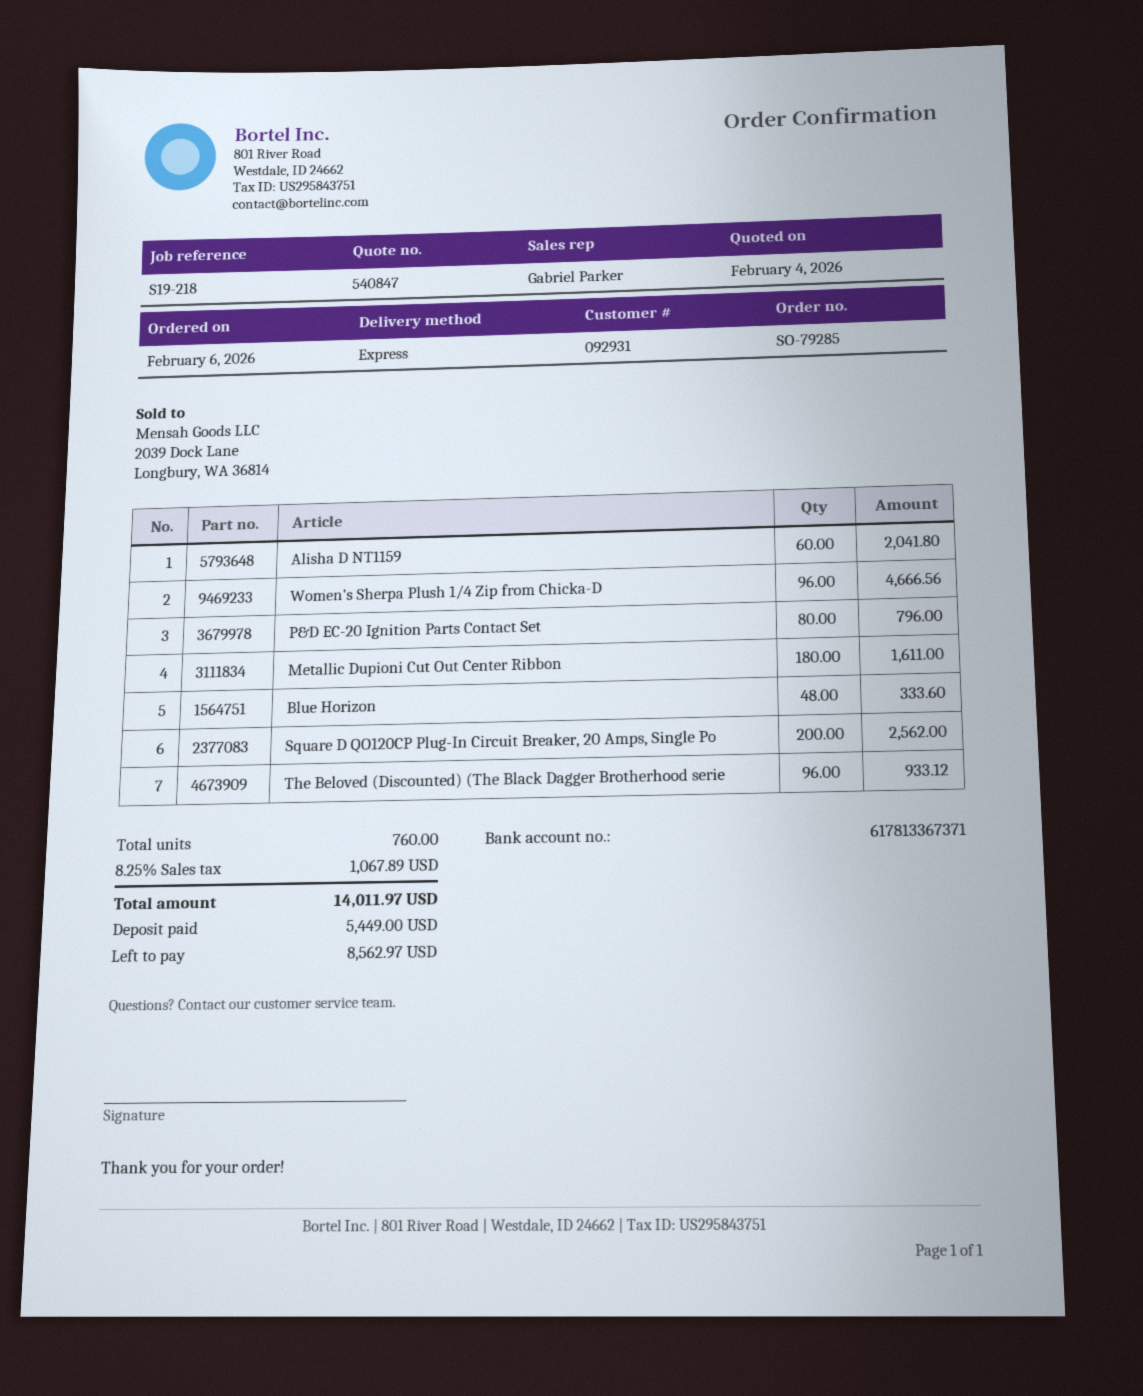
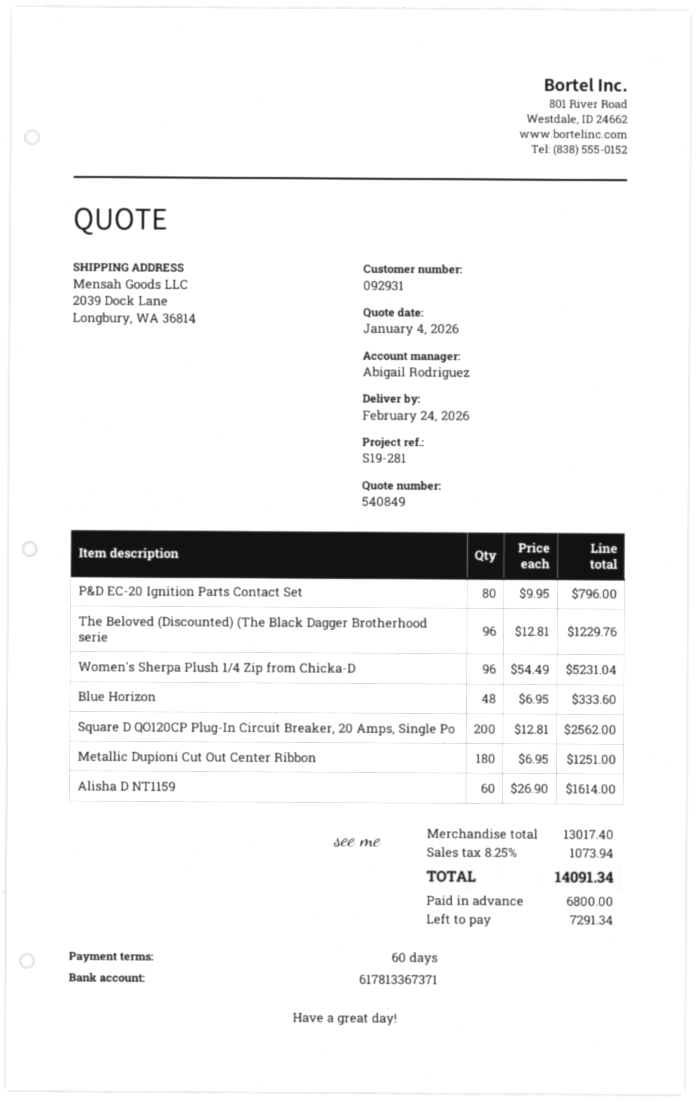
quote number: 540847 -> 540849
quote date: 2026-02-04 -> 2026-01-04
reference: S19-218 -> S19-281
sales rep: Gabriel Parker -> Abigail Rodriguez
Alisha D NT1159: 60 for 2041.80 -> 60 for 1614.00
Women's Sherpa Plush 1/4 Zip from Chicka-D: 96 for 4666.56 -> 96 for 5231.04
Metallic Dupioni Cut Out Center Ribbon: 180 for 1611.00 -> 180 for 1251.00
The Beloved (Discounted) (The Black Dagger Brotherhood serie: 96 for 933.12 -> 96 for 1229.76
tax: 8.25% = 1067.89 -> 8.25% = 1073.94
total: 14011.97 -> 14091.34
deposit: 5449.00 -> 6800.00
balance: 8562.97 -> 7291.34

